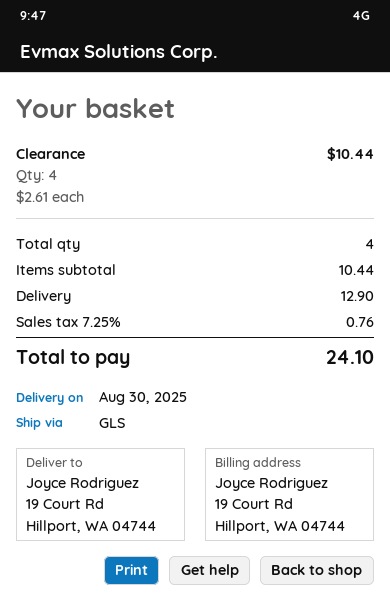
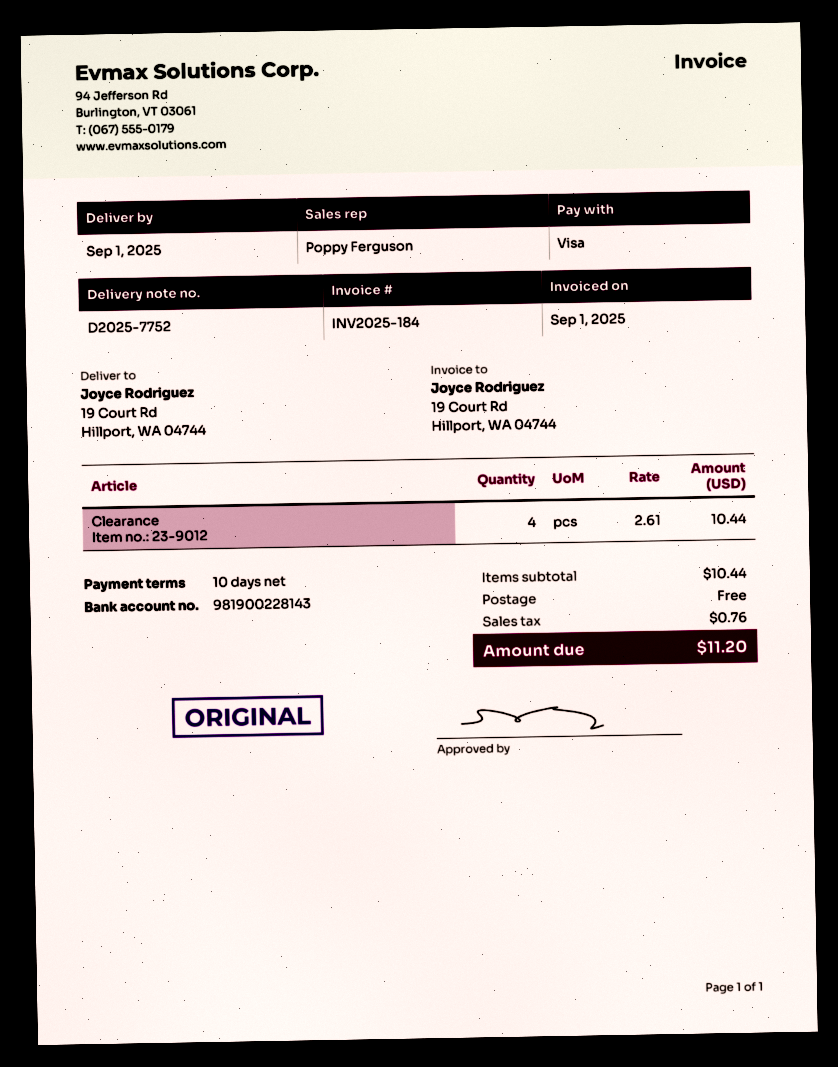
delivery date: 2025-08-30 -> 2025-09-01
shipping: 12.90 -> 0.00
total: 24.10 -> 11.20

